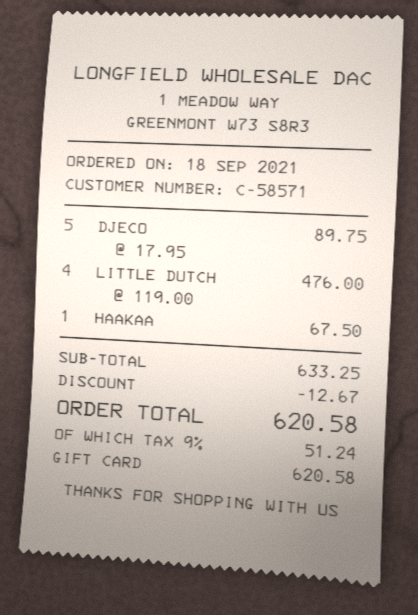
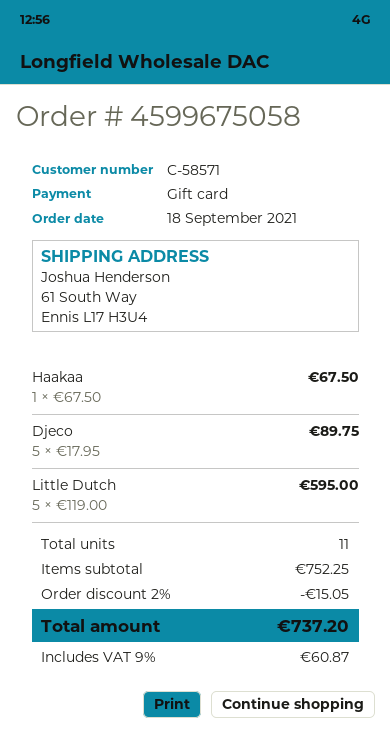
LITTLE DUTCH: 4 x 119.00 = 476.00 -> 5 x 119.00 = 595.00
subtotal: 633.25 -> 752.25
discount: 12.67 -> 15.05
tax: 9% = 51.24 -> 9% = 60.87
total: 620.58 -> 737.20

